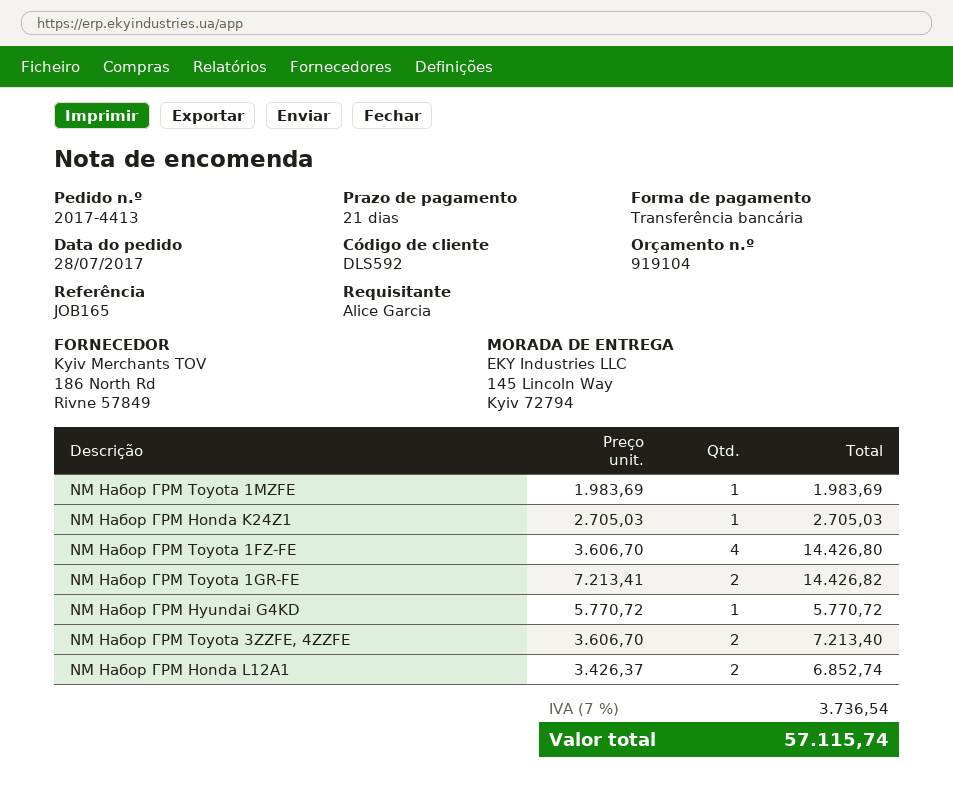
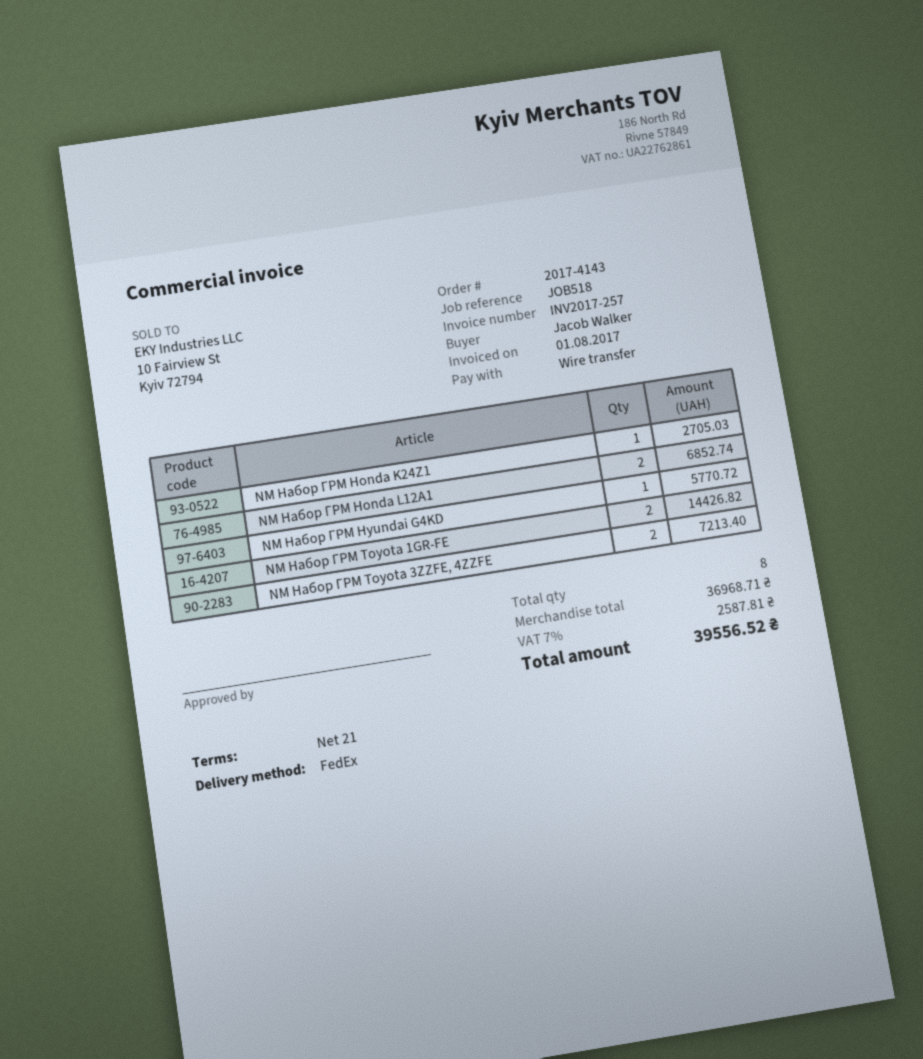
order number: 2017-4413 -> 2017-4143
reference: JOB165 -> JOB518
ordered by: Alice Garcia -> Jacob Walker
NM Набор ГРМ Toyota 1MZFE: 1 for 1983.69 -> none
NM Набор ГРМ Toyota 1FZ-FE: 4 for 14426.80 -> none
tax: 7% = 3736.54 -> 7% = 2587.81
total: 57115.74 -> 39556.52

